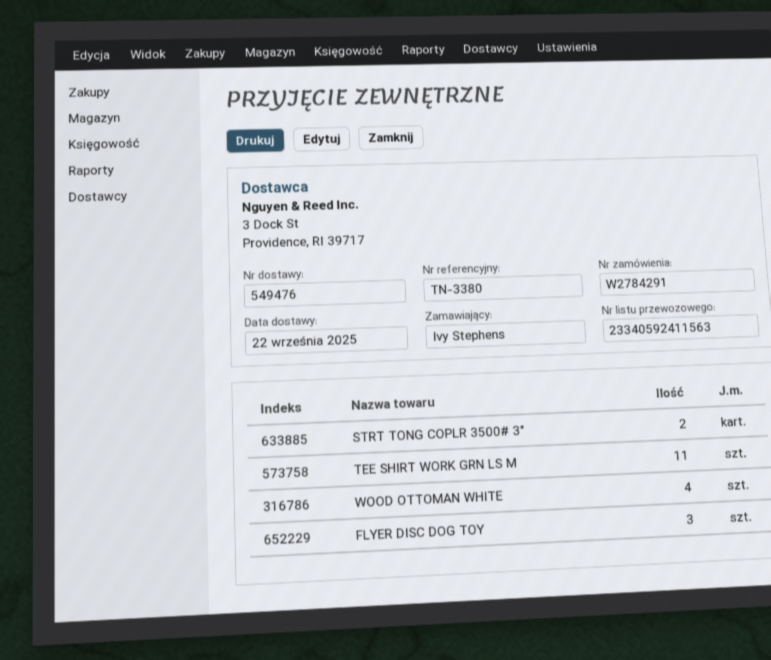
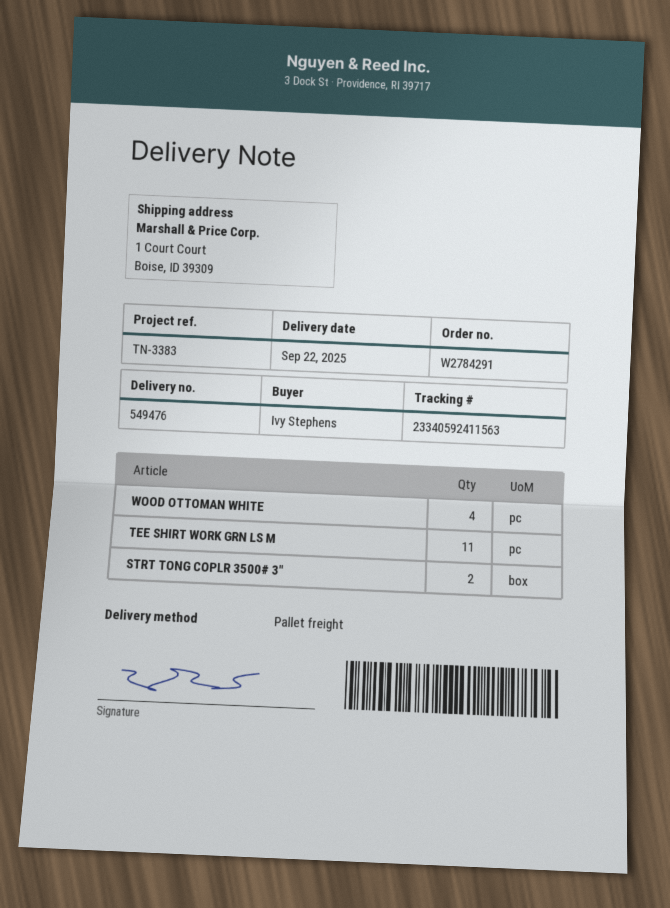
reference: TN-3380 -> TN-3383
FLYER DISC DOG TOY: 3 -> none

